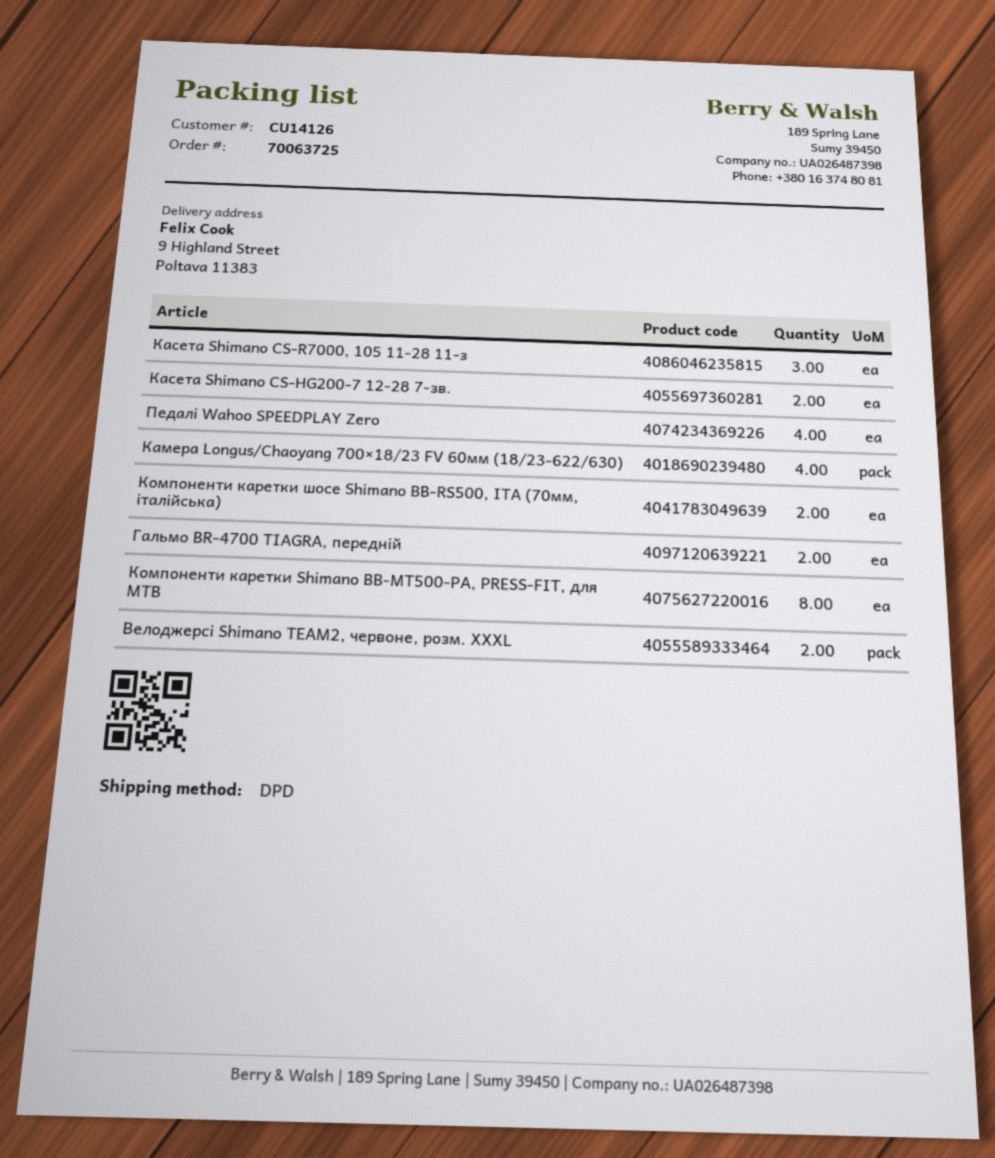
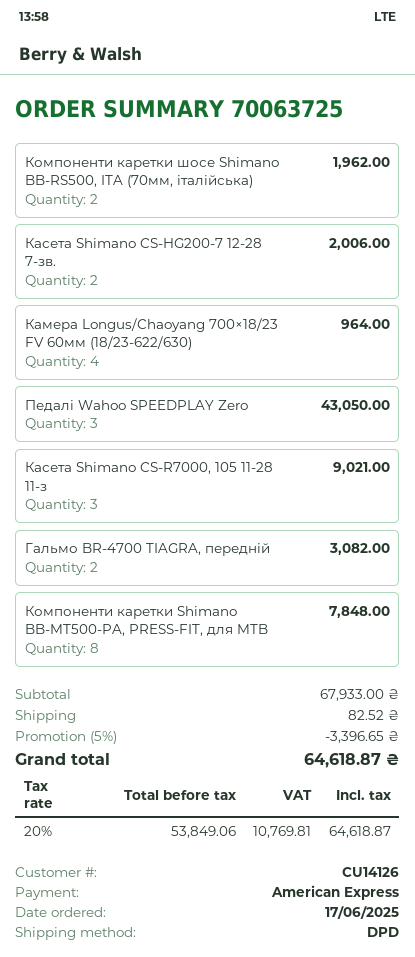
Педалі Wahoo SPEEDPLAY Zero: 4 -> 3
Велоджерсі Shimano TEAM2, червоне, розм. XXXL: 2 -> none

